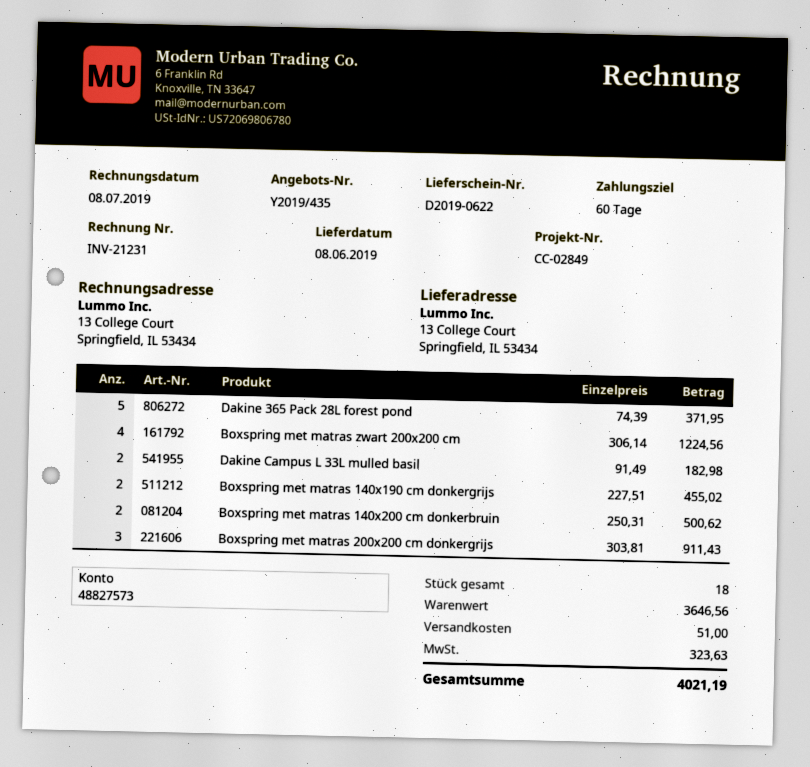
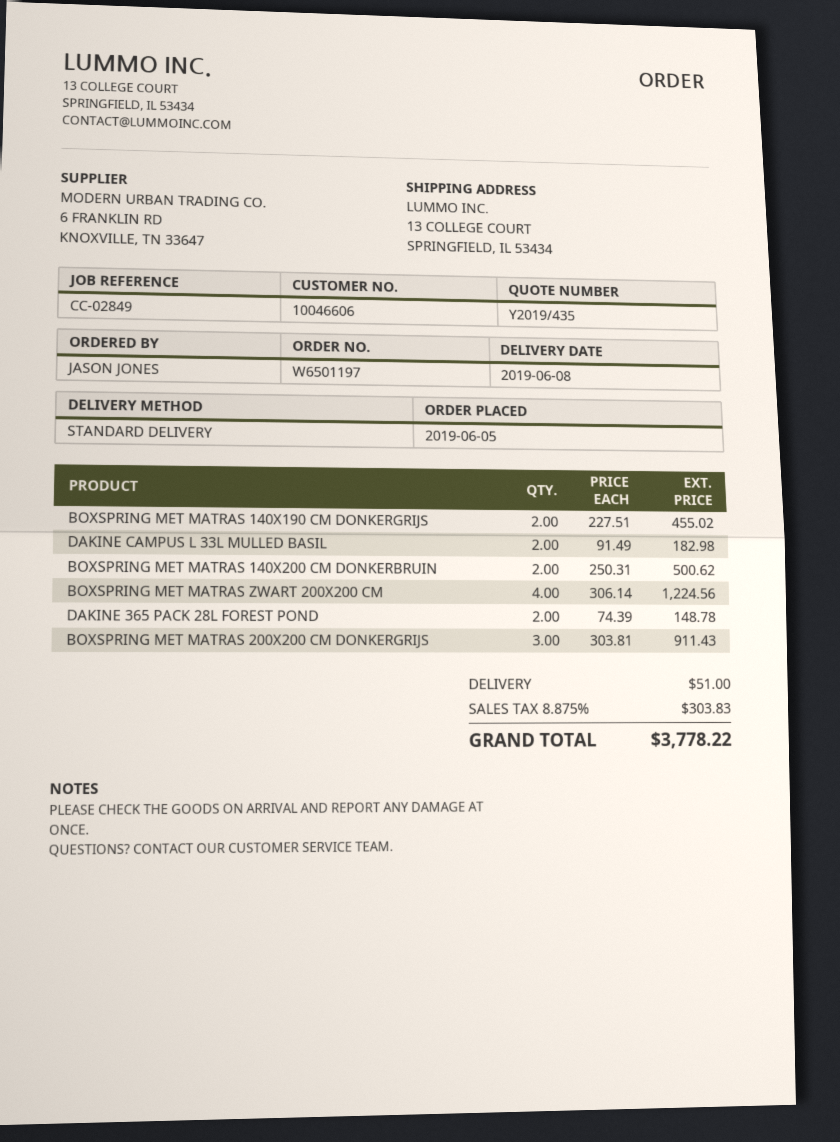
Dakine 365 Pack 28L forest pond: 5 x 74.39 = 371.95 -> 2 x 74.39 = 148.78
tax: 323.63 -> 303.83
total: 4021.19 -> 3778.22

